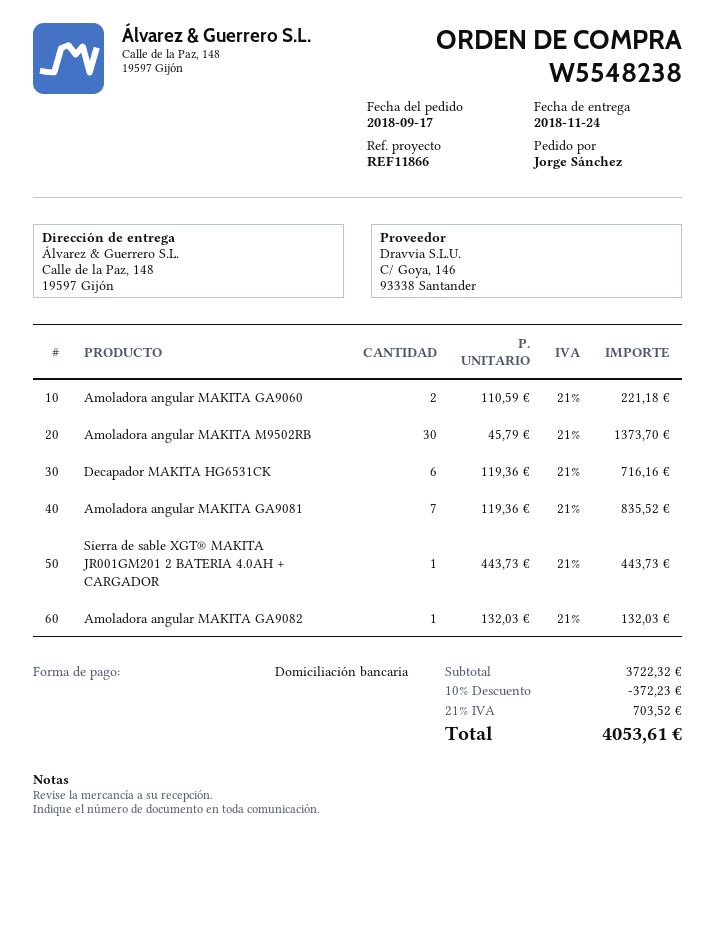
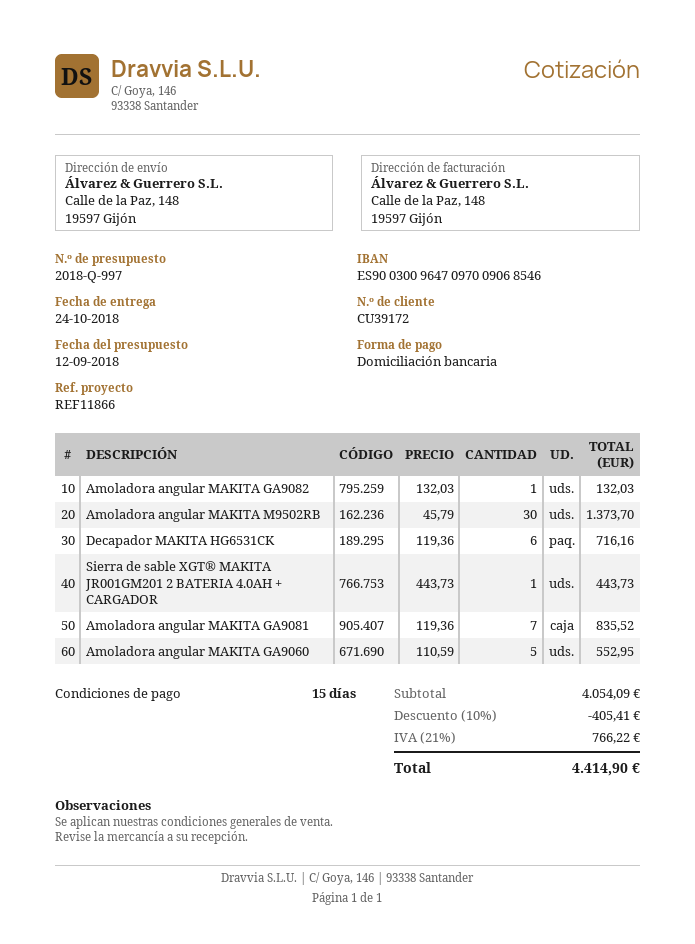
delivery date: 2018-11-24 -> 2018-10-24
Amoladora angular MAKITA GA9060: 2 x 110.59 = 221.18 -> 5 x 110.59 = 552.95
subtotal: 3722.32 -> 4054.09
discount: 10% = 372.23 -> 10% = 405.41
tax: 21% = 703.52 -> 21% = 766.22
total: 4053.61 -> 4414.90

